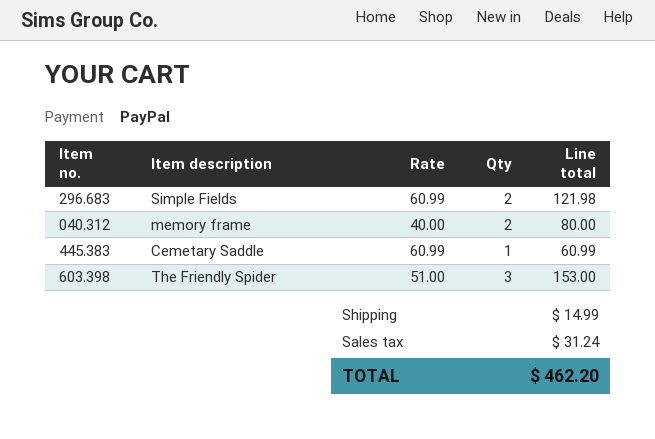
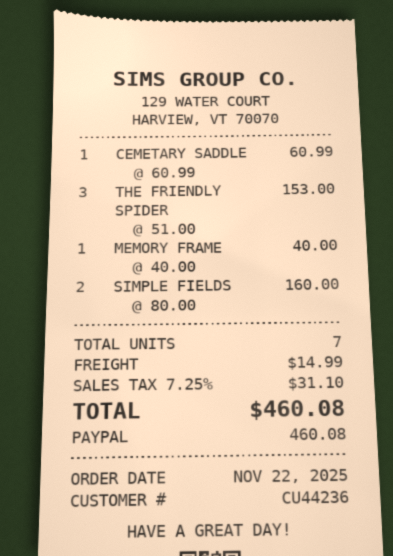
Simple Fields: 2 x 60.99 = 121.98 -> 2 x 80.00 = 160.00
memory frame: 2 x 40.00 = 80.00 -> 1 x 40.00 = 40.00
tax: 31.24 -> 31.10
total: 462.20 -> 460.08

